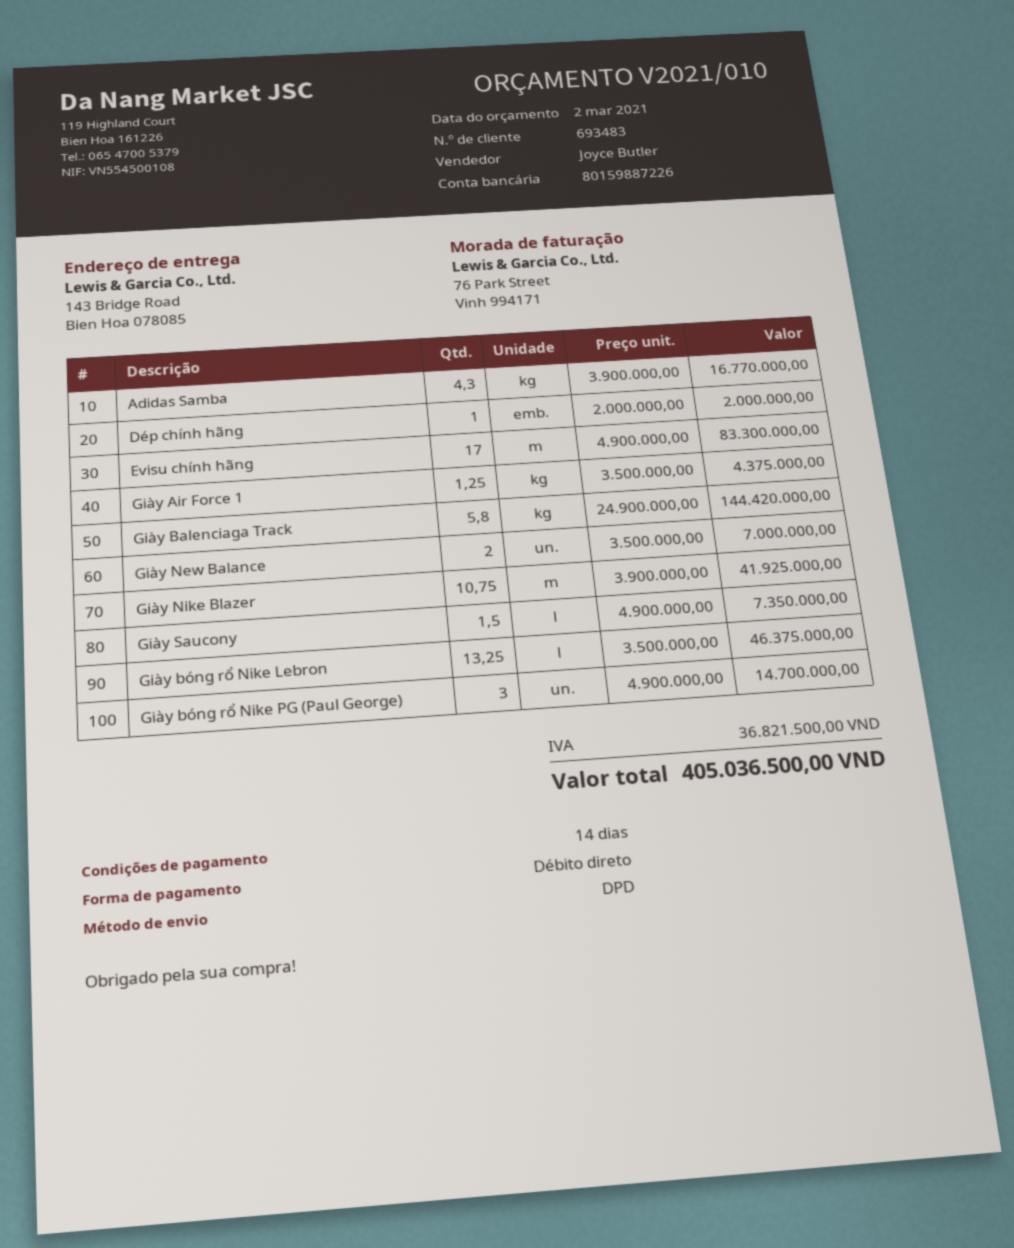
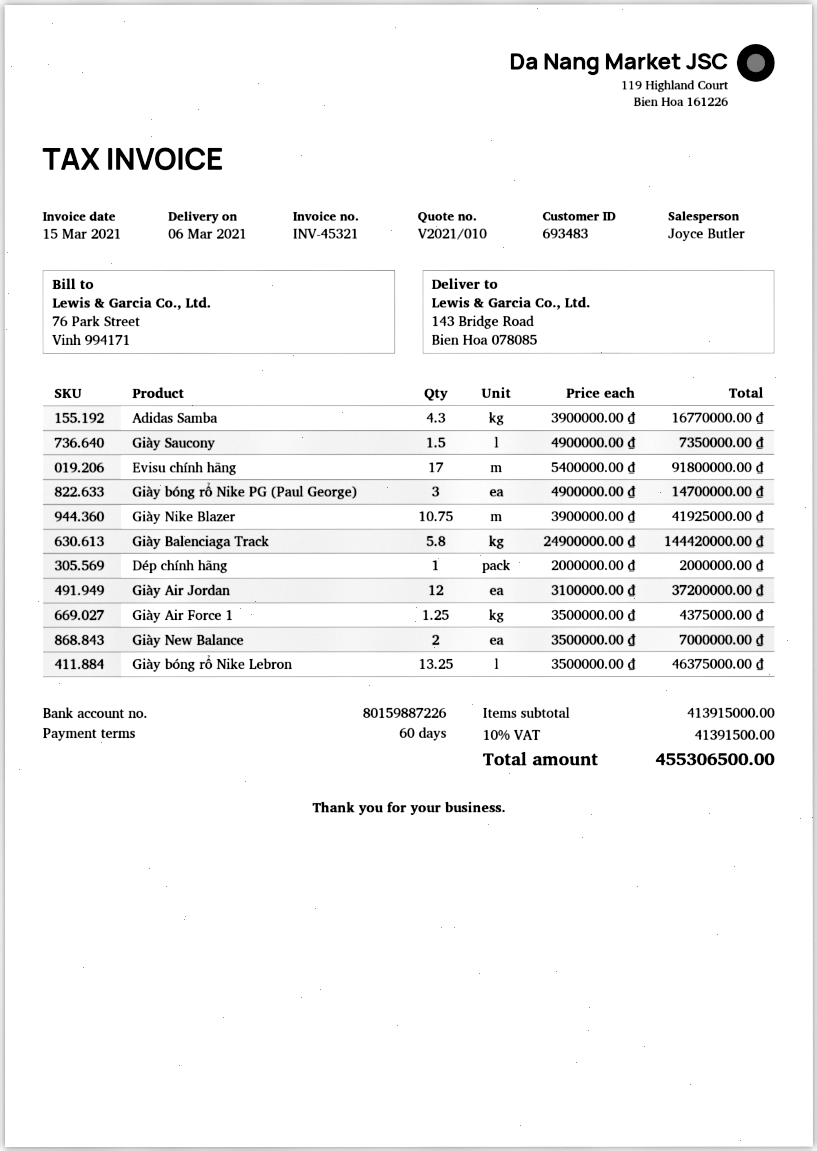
payment terms: 14 days -> 60 days
Evisu chính hãng: 17 x 4900000.00 = 83300000.00 -> 17 x 5400000.00 = 91800000.00
Giày Air Jordan: none -> 12 x 3100000.00 = 37200000.00
tax: 36821500.00 -> 41391500.00
total: 405036500.00 -> 455306500.00

